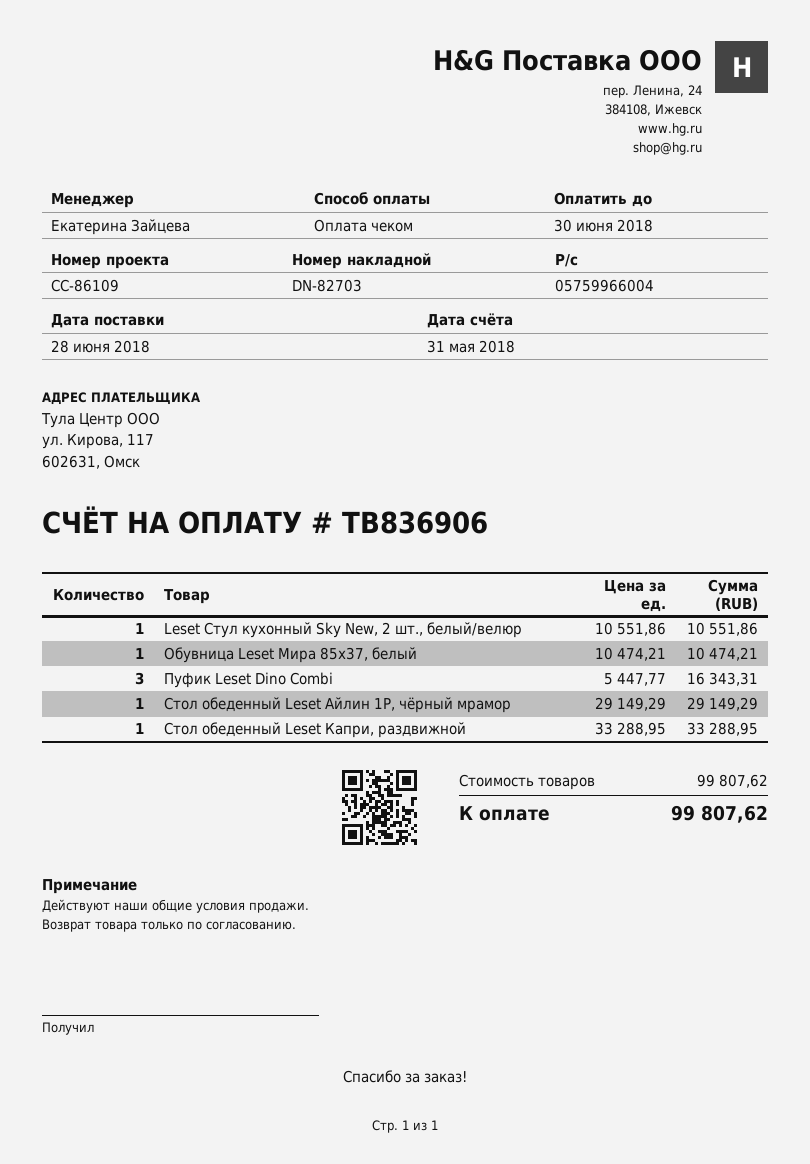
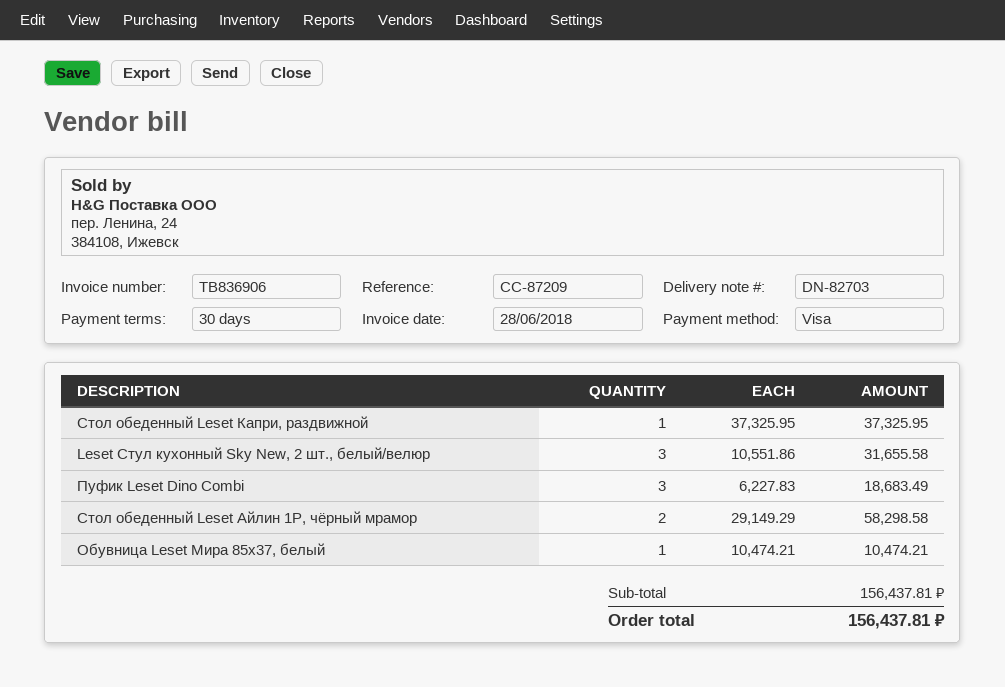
invoice date: 2018-05-31 -> 2018-06-28
reference: CC-86109 -> CC-87209
payment method: cheque -> Visa
Leset Стул кухонный Sky New, 2 шт., белый/велюр: 1 x 10551.86 = 10551.86 -> 3 x 10551.86 = 31655.58
Пуфик Leset Dino Combi: 3 x 5447.77 = 16343.31 -> 3 x 6227.83 = 18683.49
Стол обеденный Leset Айлин 1Р, чёрный мрамор: 1 x 29149.29 = 29149.29 -> 2 x 29149.29 = 58298.58
Стол обеденный Leset Капри, раздвижной: 1 x 33288.95 = 33288.95 -> 1 x 37325.95 = 37325.95
subtotal: 99807.62 -> 156437.81
total: 99807.62 -> 156437.81

